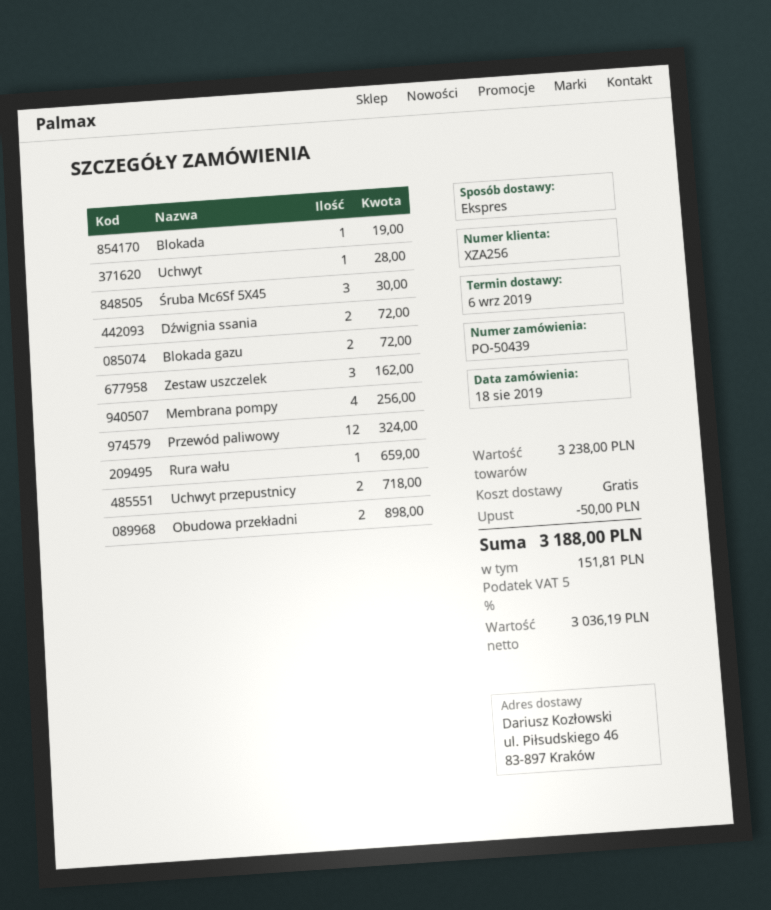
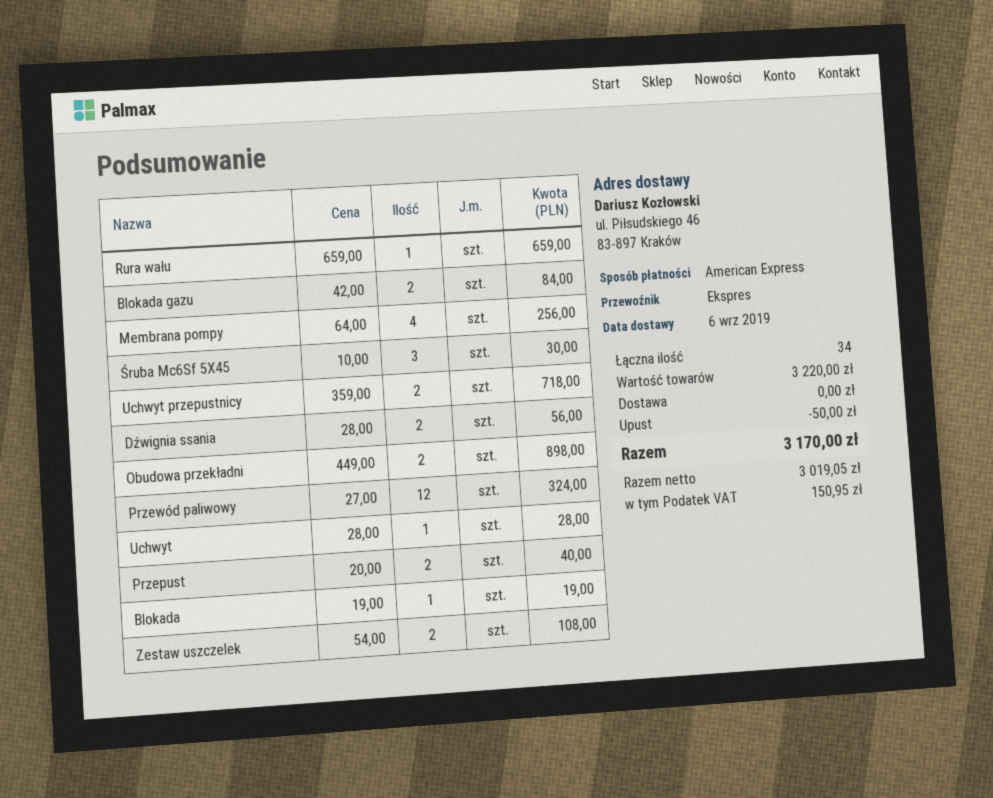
Dźwignia ssania: 2 for 72.00 -> 2 for 56.00
Blokada gazu: 2 for 72.00 -> 2 for 84.00
Zestaw uszczelek: 3 for 162.00 -> 2 for 108.00
Przepust: none -> 2 for 40.00
subtotal: 3238.00 -> 3220.00
net: 3036.19 -> 3019.05
tax: 151.81 -> 150.95
total: 3188.00 -> 3170.00

